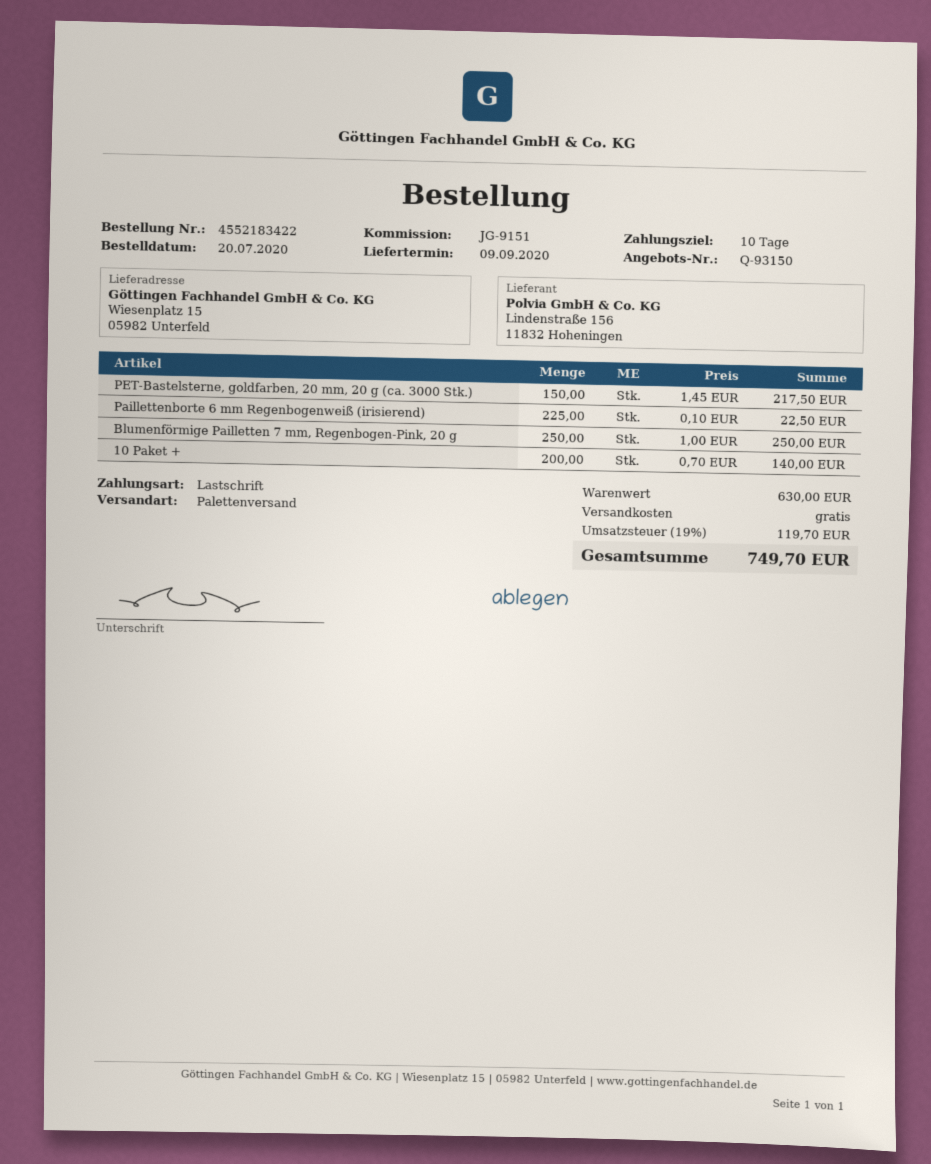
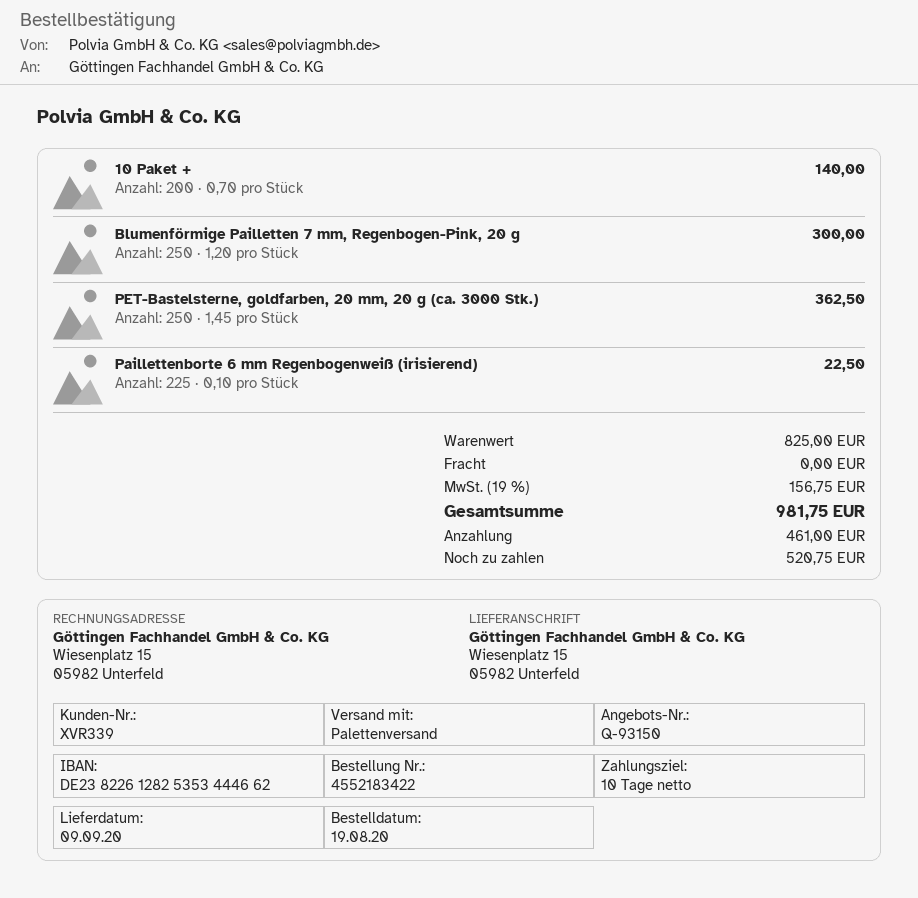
order date: 2020-07-20 -> 2020-08-19
PET-Bastelsterne, goldfarben, 20 mm, 20 g (ca. 3000 Stk.): 150 x 1.45 = 217.50 -> 250 x 1.45 = 362.50
Blumenförmige Pailletten 7 mm, Regenbogen-Pink, 20 g: 250 x 1.00 = 250.00 -> 250 x 1.20 = 300.00
subtotal: 630.00 -> 825.00
tax: 19% = 119.70 -> 19% = 156.75
total: 749.70 -> 981.75

